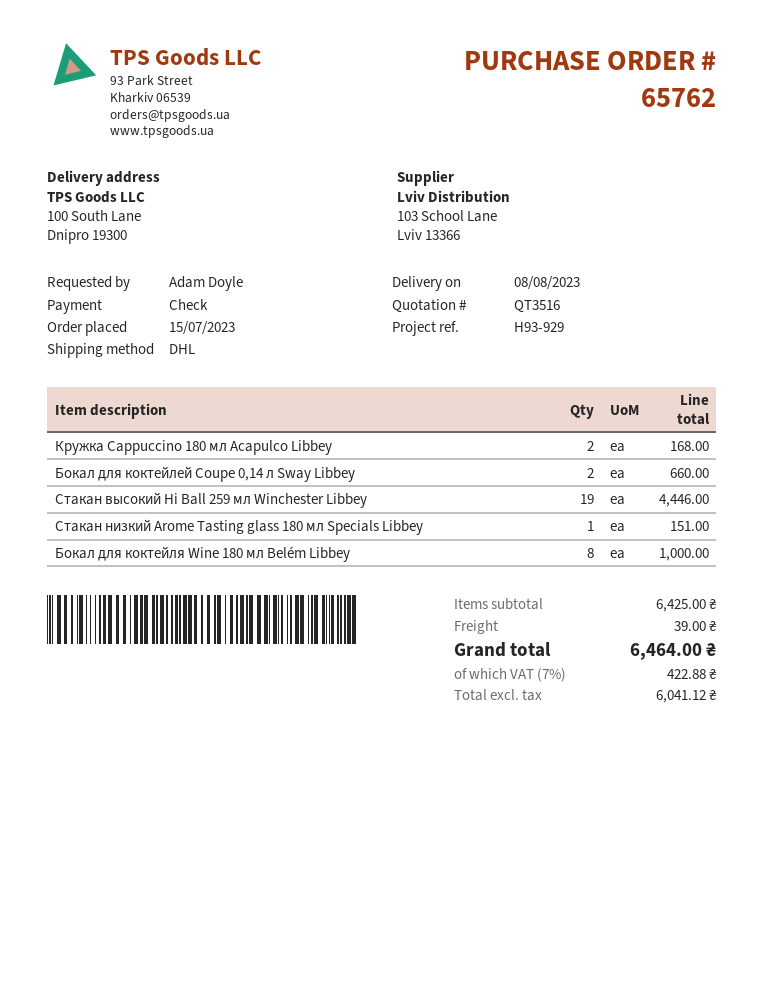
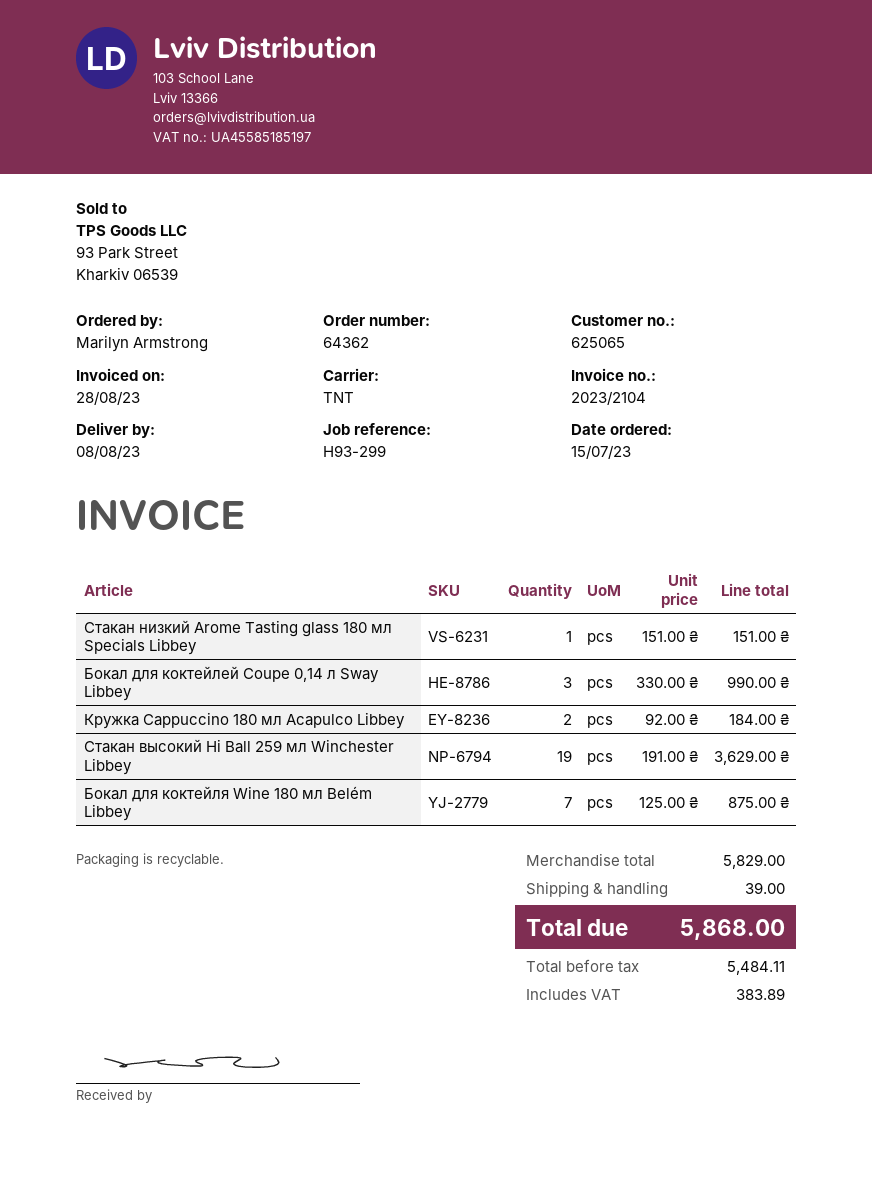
order number: 65762 -> 64362
reference: H93-929 -> H93-299
ordered by: Adam Doyle -> Marilyn Armstrong
shipping method: DHL -> TNT
Кружка Cappuccino 180 мл Acapulco Libbey: 2 for 168.00 -> 2 for 184.00
Бокал для коктейлей Coupe 0,14 л Sway Libbey: 2 for 660.00 -> 3 for 990.00
Стакан высокий Hi Ball 259 мл Winchester Libbey: 19 for 4446.00 -> 19 for 3629.00
Бокал для коктейля Wine 180 мл Belém Libbey: 8 for 1000.00 -> 7 for 875.00
subtotal: 6425.00 -> 5829.00
net: 6041.12 -> 5484.11
tax: 422.88 -> 383.89
total: 6464.00 -> 5868.00

